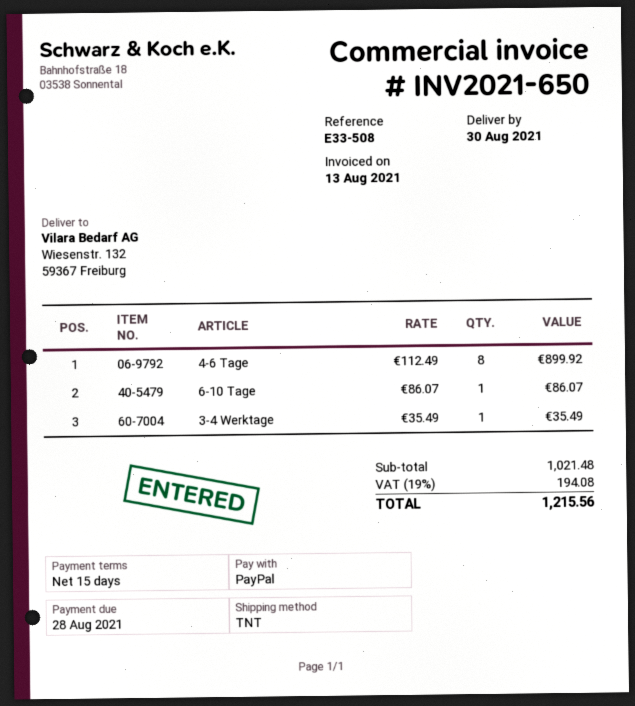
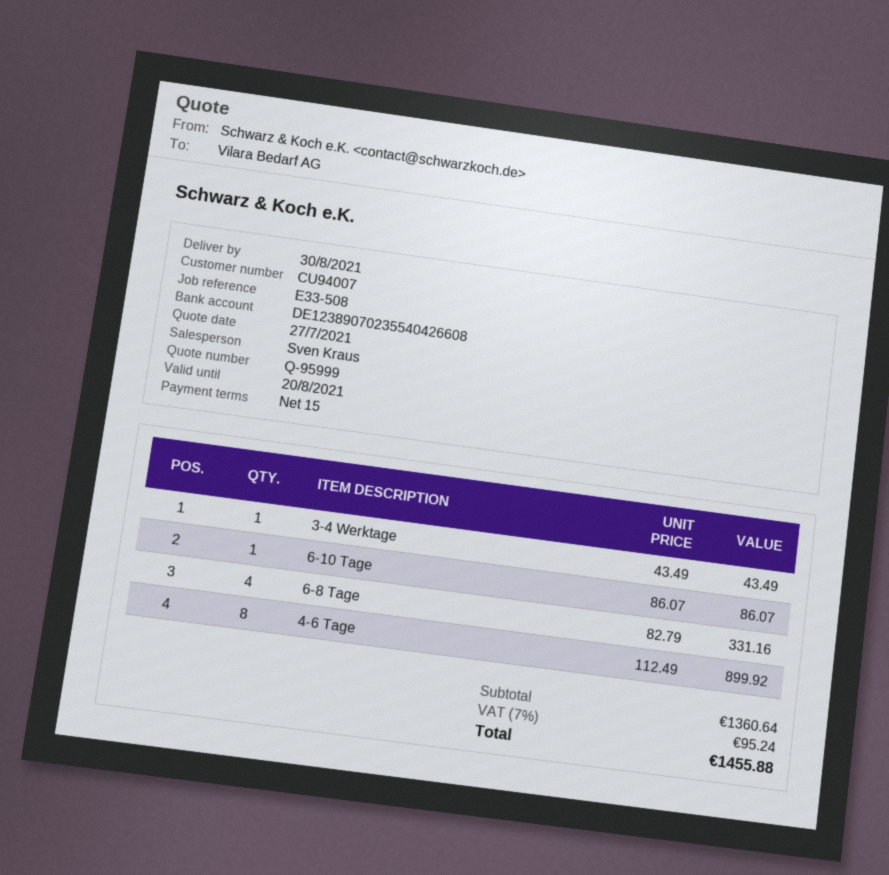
3-4 Werktage: 1 x 35.49 = 35.49 -> 1 x 43.49 = 43.49
6-8 Tage: none -> 4 x 82.79 = 331.16
subtotal: 1021.48 -> 1360.64
tax: 19% = 194.08 -> 7% = 95.24
total: 1215.56 -> 1455.88

